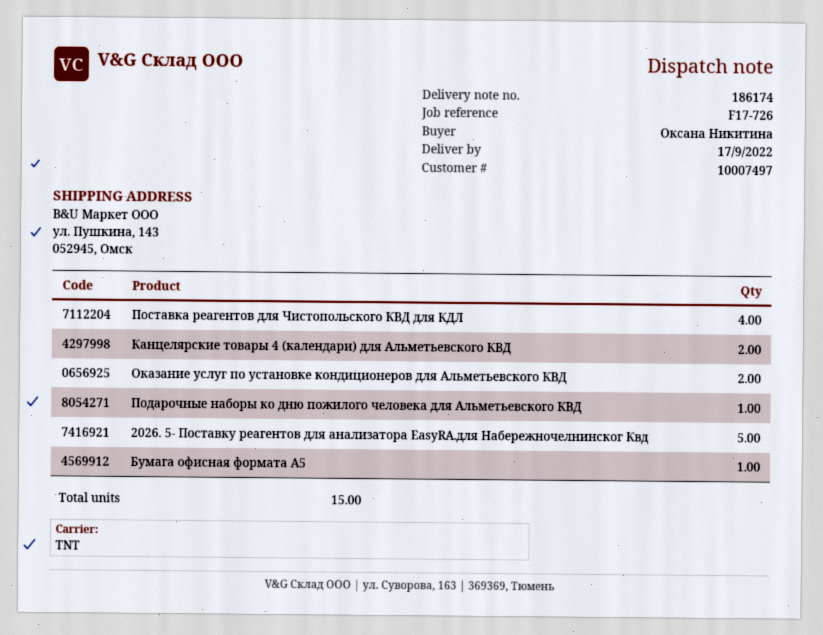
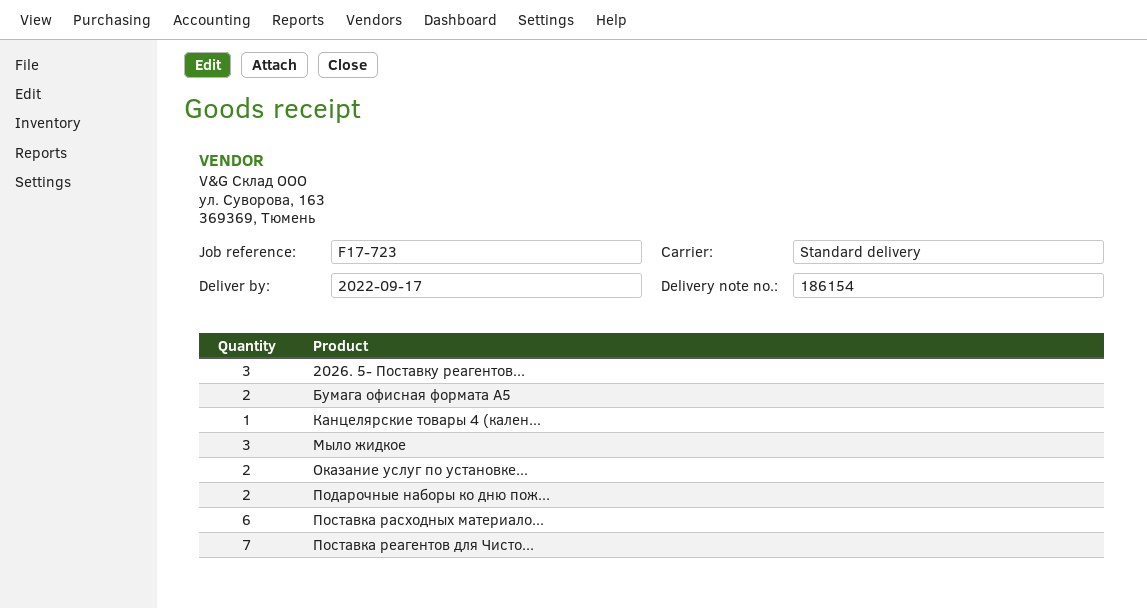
delivery note number: 186174 -> 186154
reference: F17-726 -> F17-723
shipping method: TNT -> standard
Поставка реагентов для Чистопольского КВД для КДЛ: 4 -> 7
Канцелярские товары 4 (календари) для Альметьевского КВД: 2 -> 1
Подарочные наборы ко дню пожилого человека для Альметьевского КВД: 1 -> 2
2026. 5- Поставку реагентов для анализатора EasyRA.для Набережночелнинског Квд: 5 -> 3
Бумага офисная формата А5: 1 -> 2
Мыло жидкое: none -> 3
Поставка расходных материало...: none -> 6

